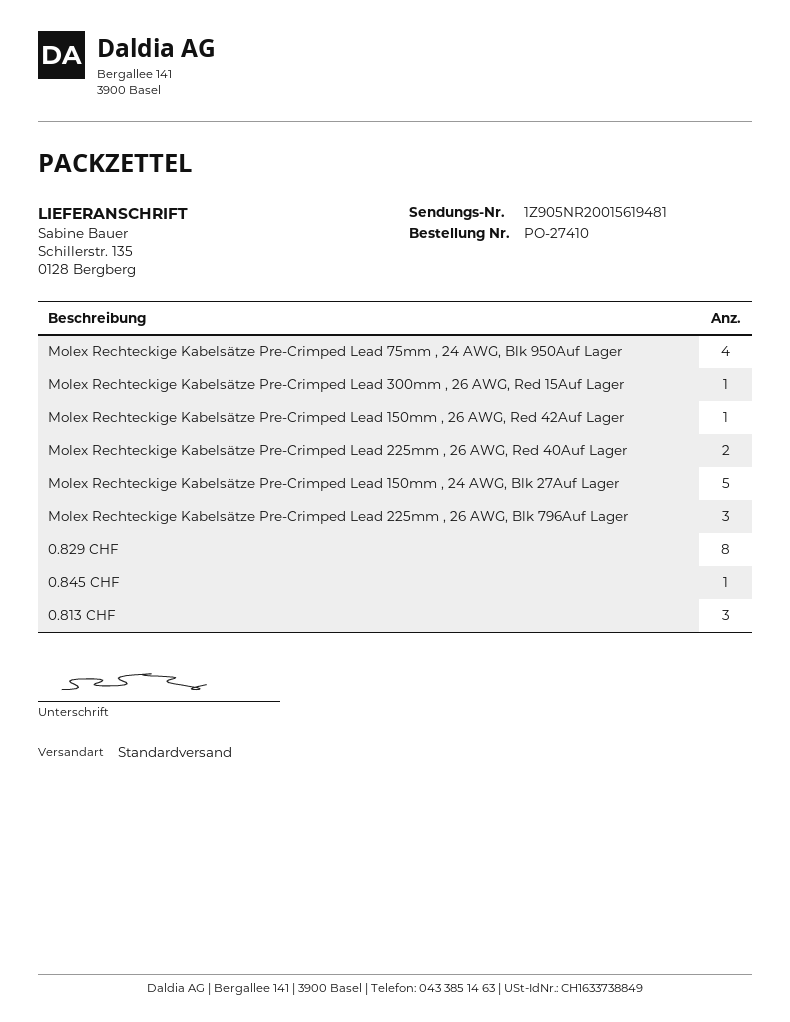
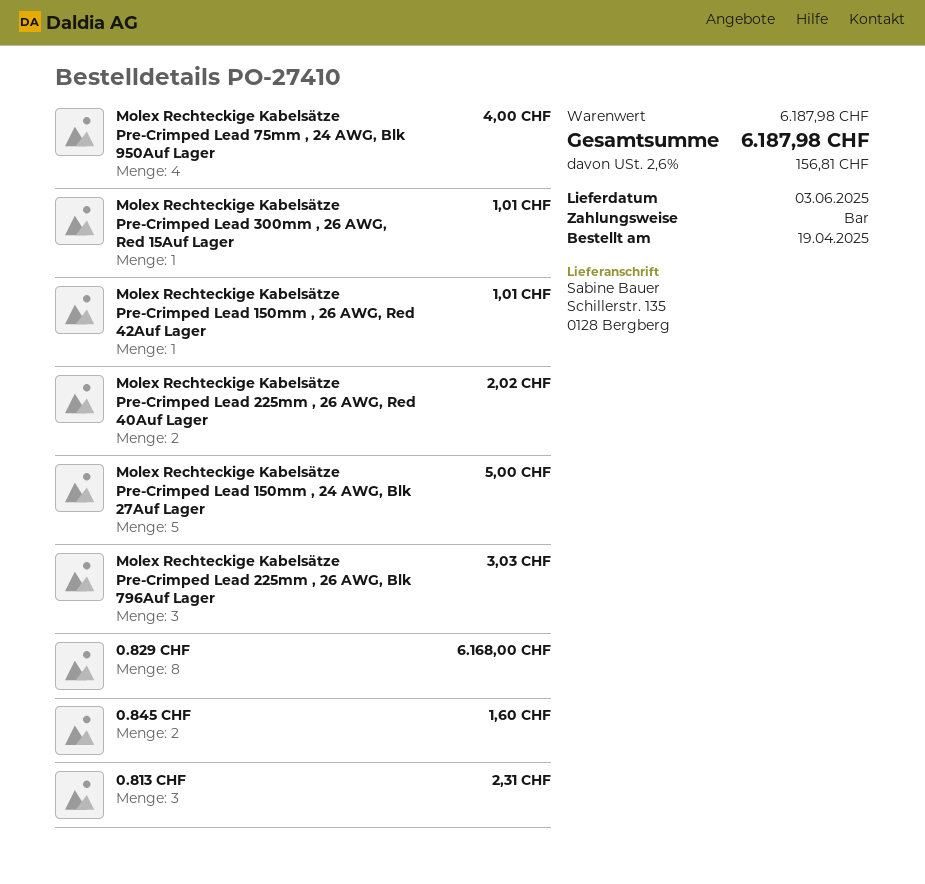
0.845 CHF: 1 -> 2

